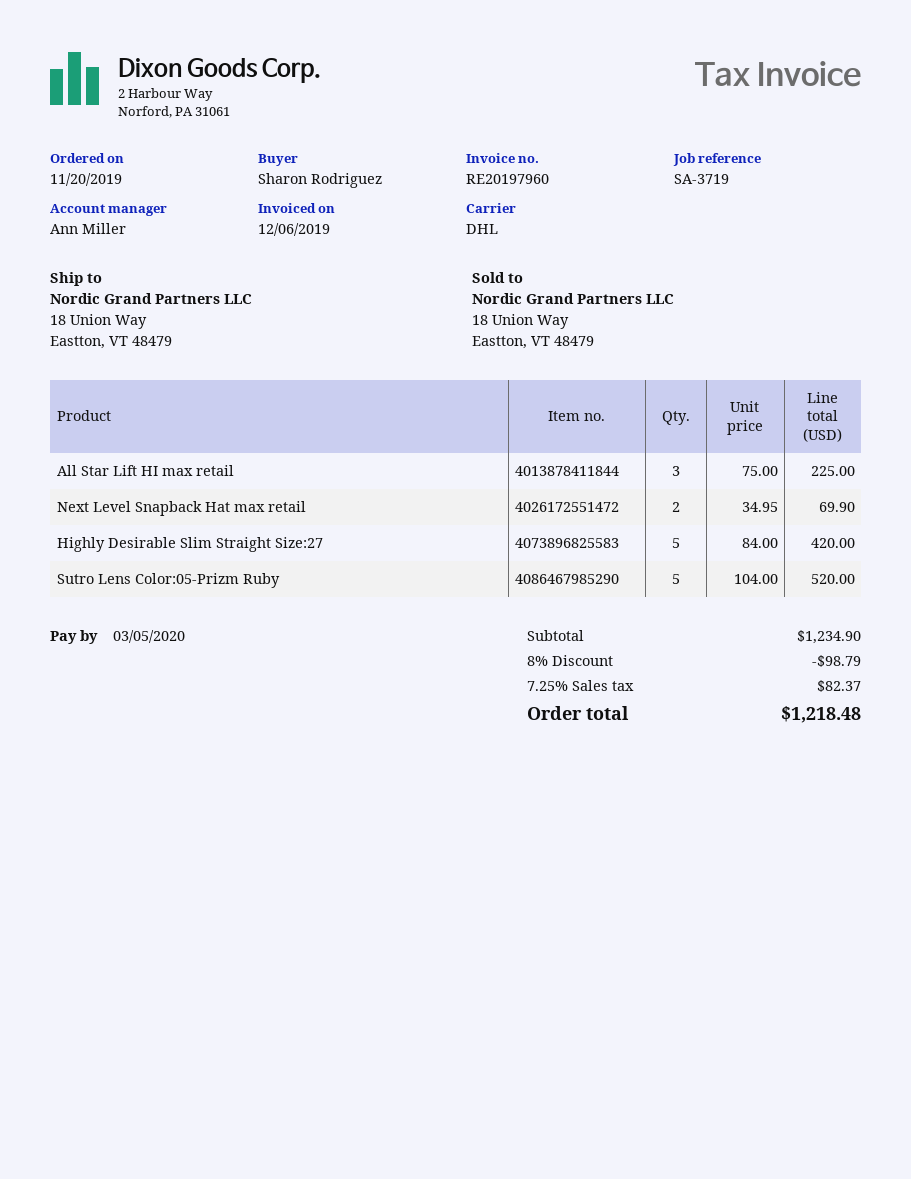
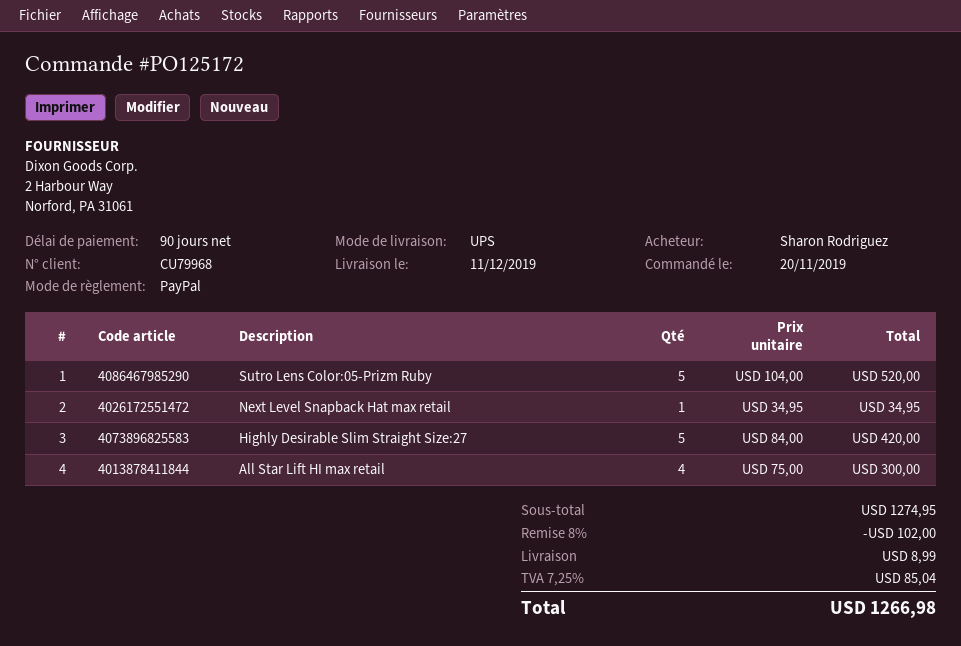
shipping method: DHL -> UPS
All Star Lift HI max retail: 3 x 75.00 = 225.00 -> 4 x 75.00 = 300.00
Next Level Snapback Hat max retail: 2 x 34.95 = 69.90 -> 1 x 34.95 = 34.95
subtotal: 1234.90 -> 1274.95
discount: 8% = 98.79 -> 8% = 102.00
shipping: none -> 8.99
tax: 7.25% = 82.37 -> 7.25% = 85.04
total: 1218.48 -> 1266.98

